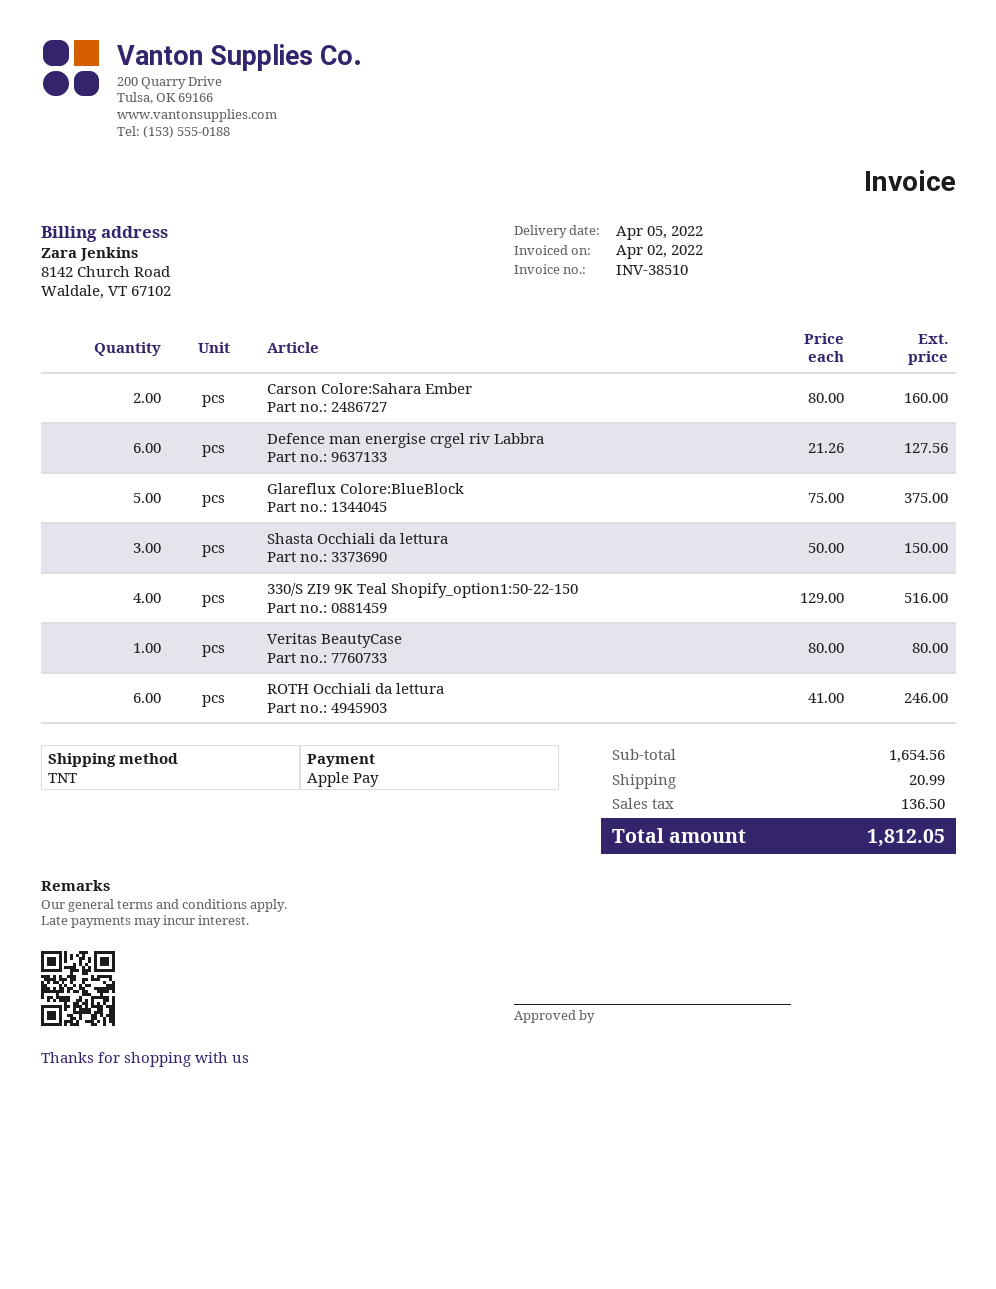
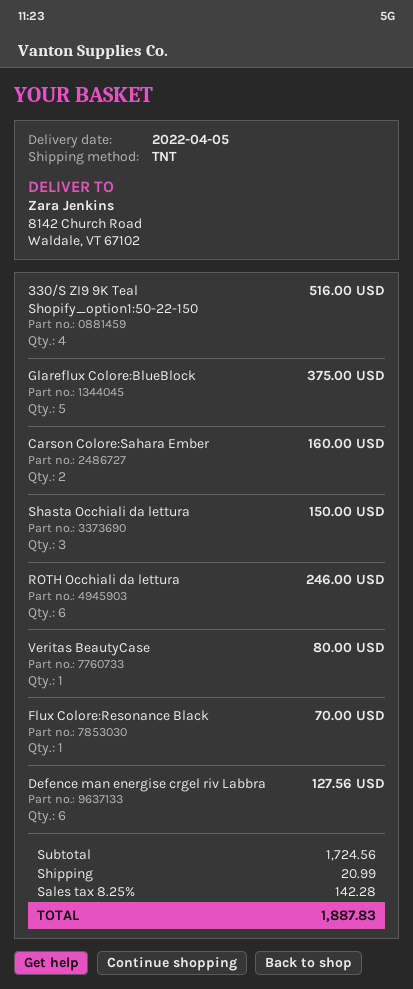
Flux Colore:Resonance Black: none -> 1 for 70.00
subtotal: 1654.56 -> 1724.56
tax: 136.50 -> 142.28
total: 1812.05 -> 1887.83

